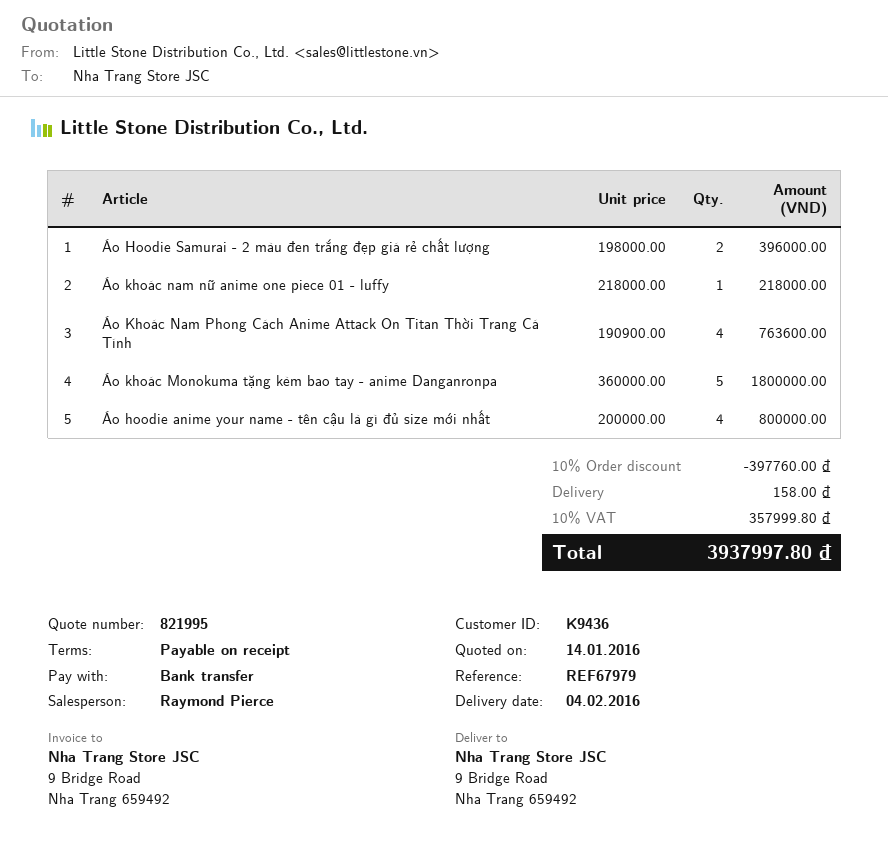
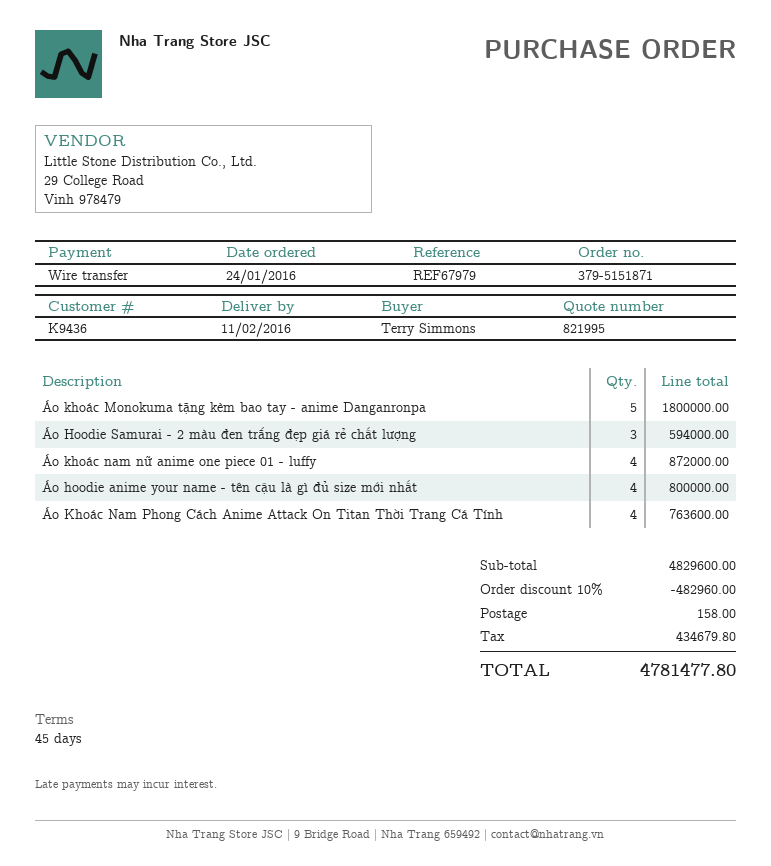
delivery date: 2016-02-04 -> 2016-02-11
payment terms: on receipt -> 45 days
Áo Hoodie Samurai - 2 màu đen trắng đẹp giá rẻ chất lượng: 2 for 396000.00 -> 3 for 594000.00
Áo khoác nam nữ anime one piece 01 - luffy: 1 for 218000.00 -> 4 for 872000.00
discount: 10% = 397760.00 -> 10% = 482960.00
tax: 357999.80 -> 434679.80
total: 3937997.80 -> 4781477.80

